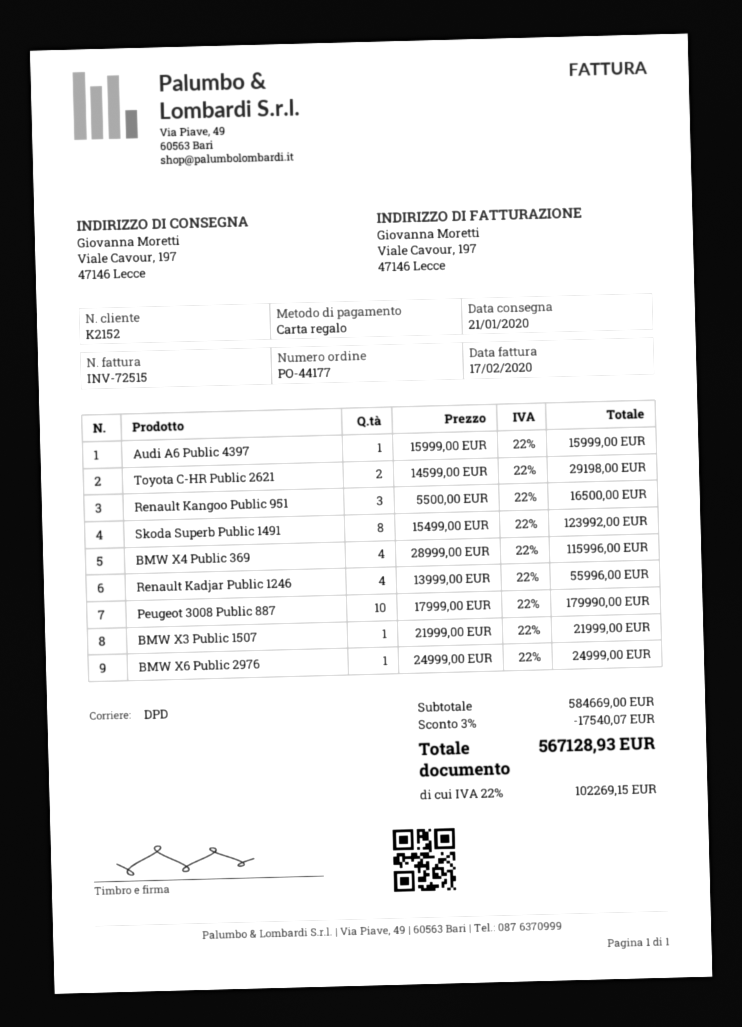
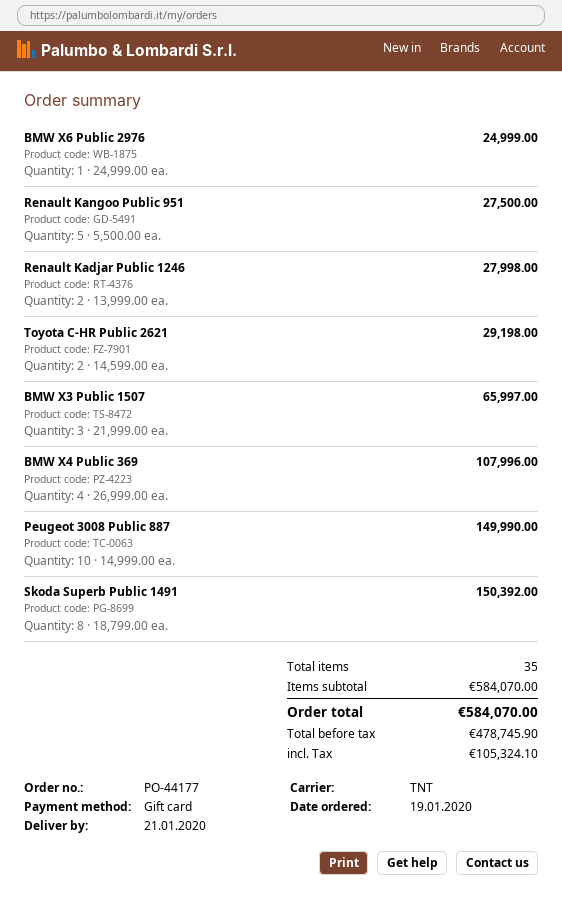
shipping method: DPD -> TNT
Audi A6 Public 4397: 1 x 15999.00 = 15999.00 -> none
Renault Kangoo Public 951: 3 x 5500.00 = 16500.00 -> 5 x 5500.00 = 27500.00
Skoda Superb Public 1491: 8 x 15499.00 = 123992.00 -> 8 x 18799.00 = 150392.00
BMW X4 Public 369: 4 x 28999.00 = 115996.00 -> 4 x 26999.00 = 107996.00
Renault Kadjar Public 1246: 4 x 13999.00 = 55996.00 -> 2 x 13999.00 = 27998.00
Peugeot 3008 Public 887: 10 x 17999.00 = 179990.00 -> 10 x 14999.00 = 149990.00
BMW X3 Public 1507: 1 x 21999.00 = 21999.00 -> 3 x 21999.00 = 65997.00
subtotal: 584669.00 -> 584070.00
discount: 3% = 17540.07 -> none
tax: 102269.15 -> 105324.10
total: 567128.93 -> 584070.00

